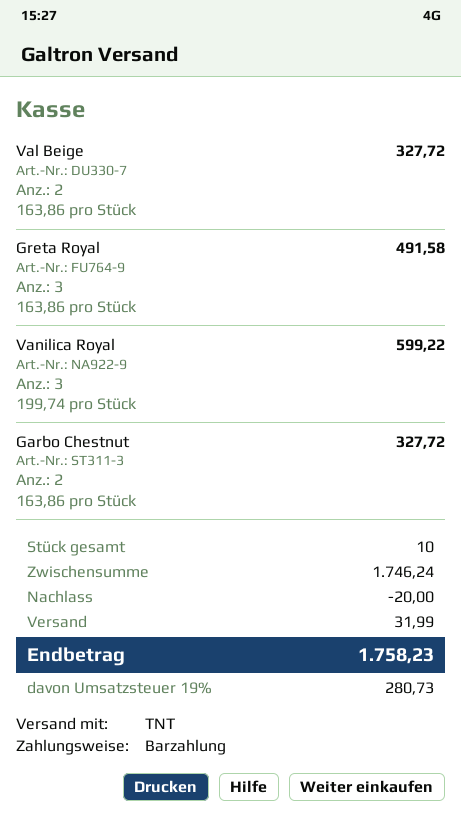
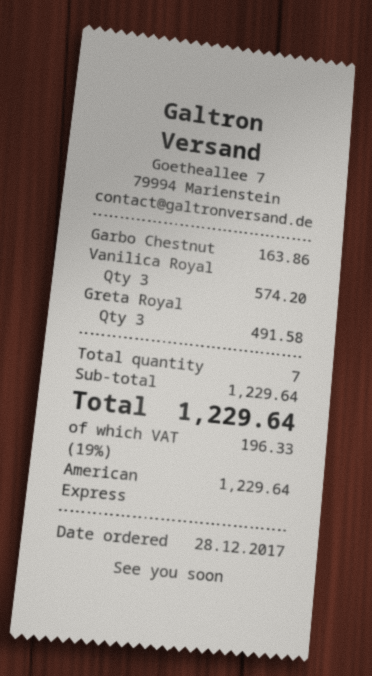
payment method: cash -> American Express
Val Beige: 2 for 327.72 -> none
Vanilica Royal: 3 for 599.22 -> 3 for 574.20
Garbo Chestnut: 2 for 327.72 -> 1 for 163.86
total quantity: 10 -> 7
subtotal: 1746.24 -> 1229.64
discount: 20.00 -> none
shipping: 31.99 -> none
tax: 19% = 280.73 -> 19% = 196.33
total: 1758.23 -> 1229.64

